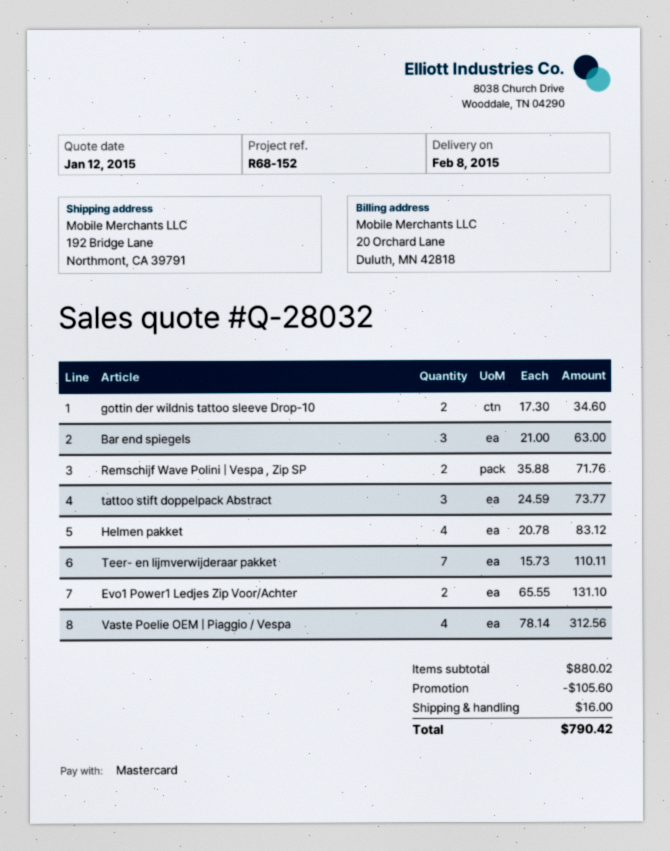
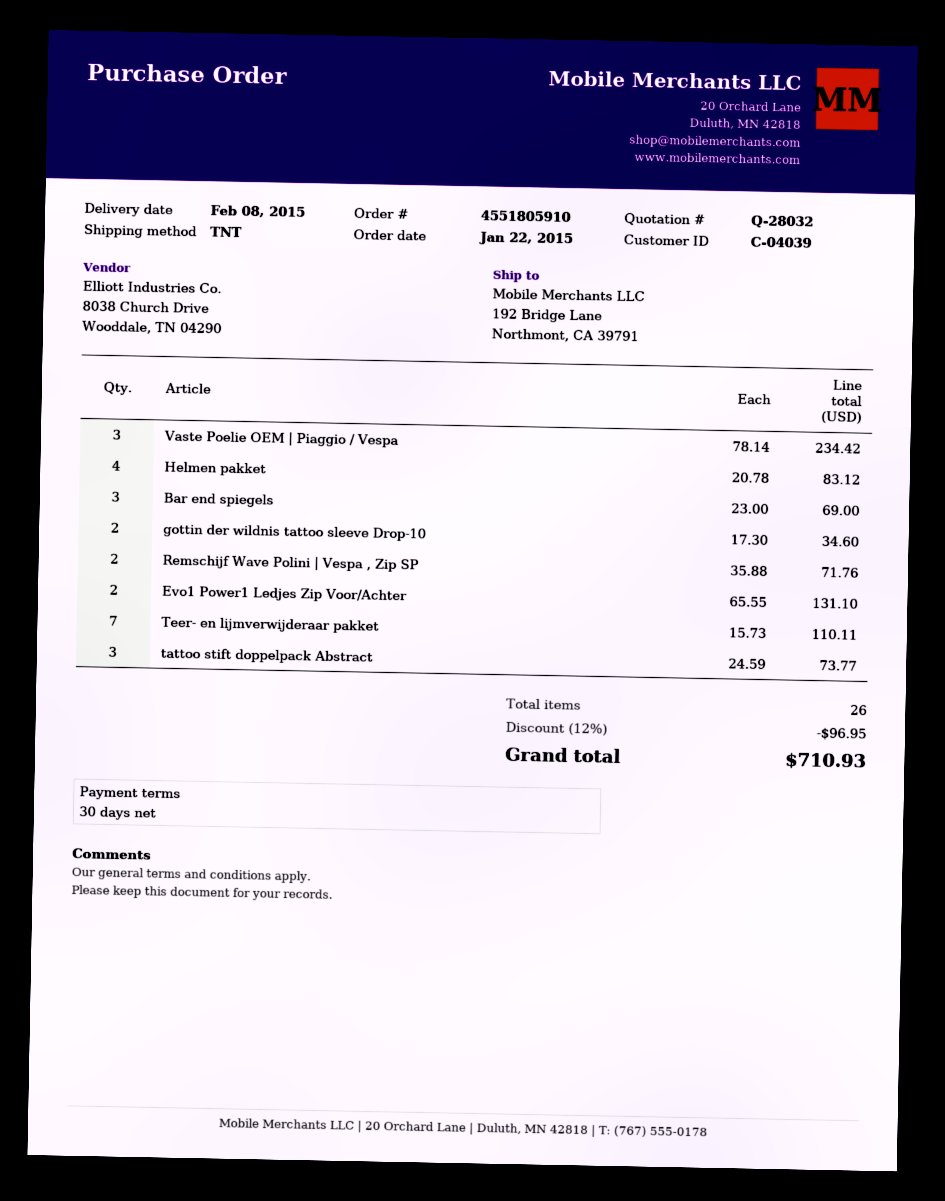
Bar end spiegels: 3 x 21.00 = 63.00 -> 3 x 23.00 = 69.00
Vaste Poelie OEM | Piaggio / Vespa: 4 x 78.14 = 312.56 -> 3 x 78.14 = 234.42
discount: 105.60 -> 96.95
shipping: 16.00 -> none
total: 790.42 -> 710.93

